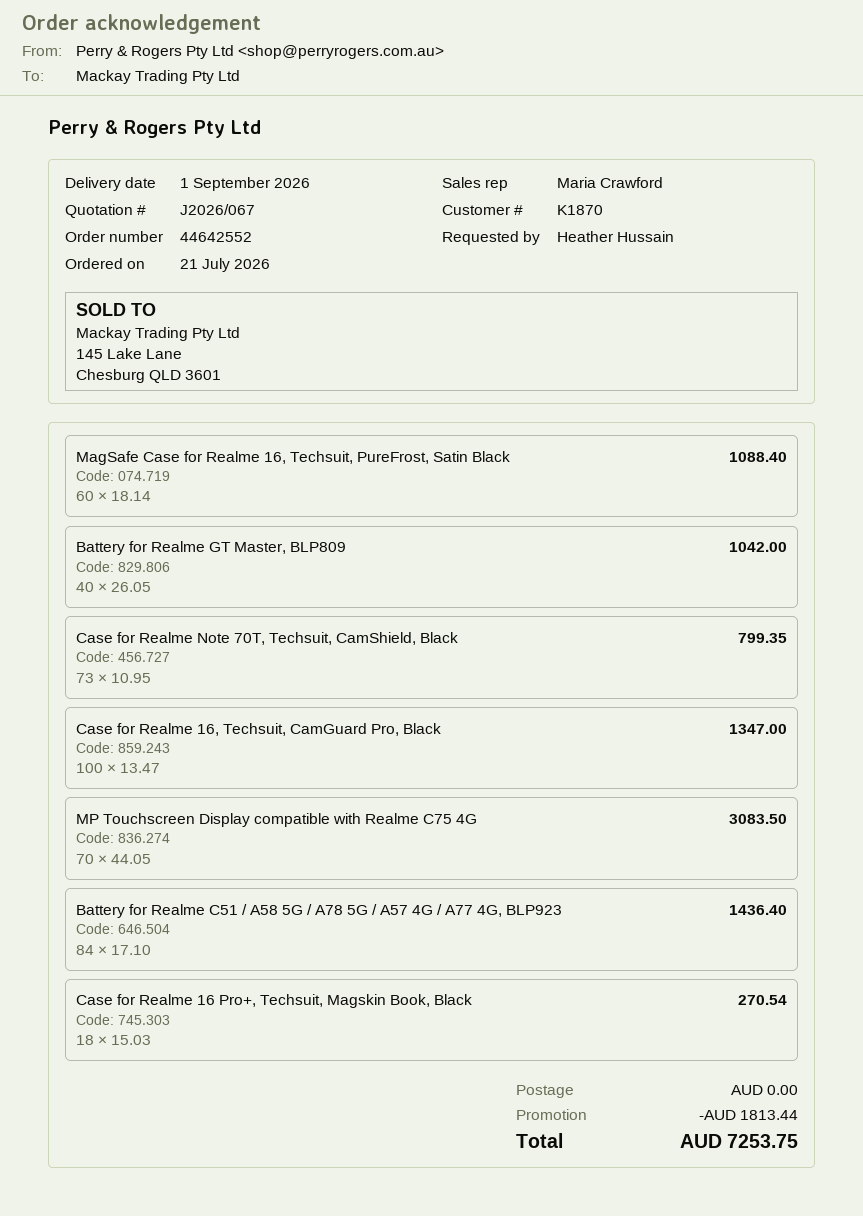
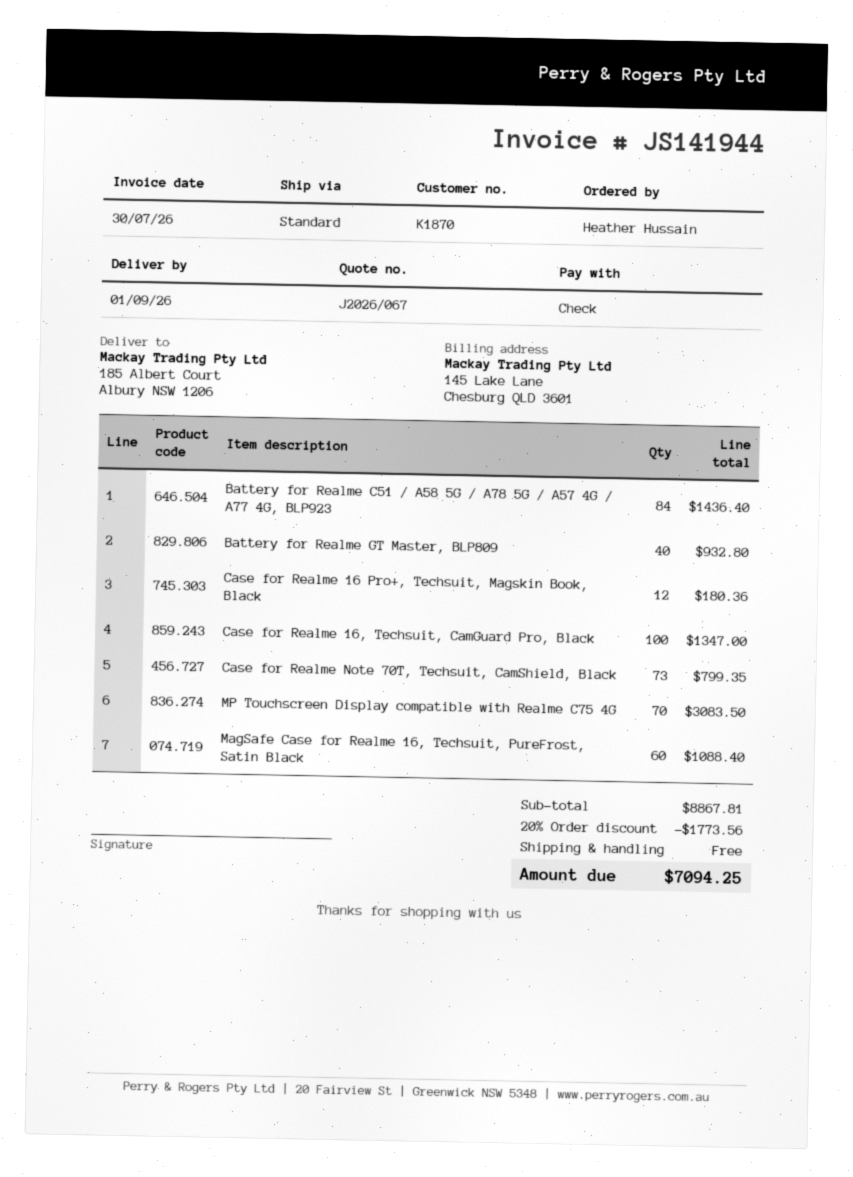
Battery for Realme GT Master, BLP809: 40 for 1042.00 -> 40 for 932.80
Case for Realme 16 Pro+, Techsuit, Magskin Book, Black: 18 for 270.54 -> 12 for 180.36
discount: 1813.44 -> 1773.56
total: 7253.75 -> 7094.25

